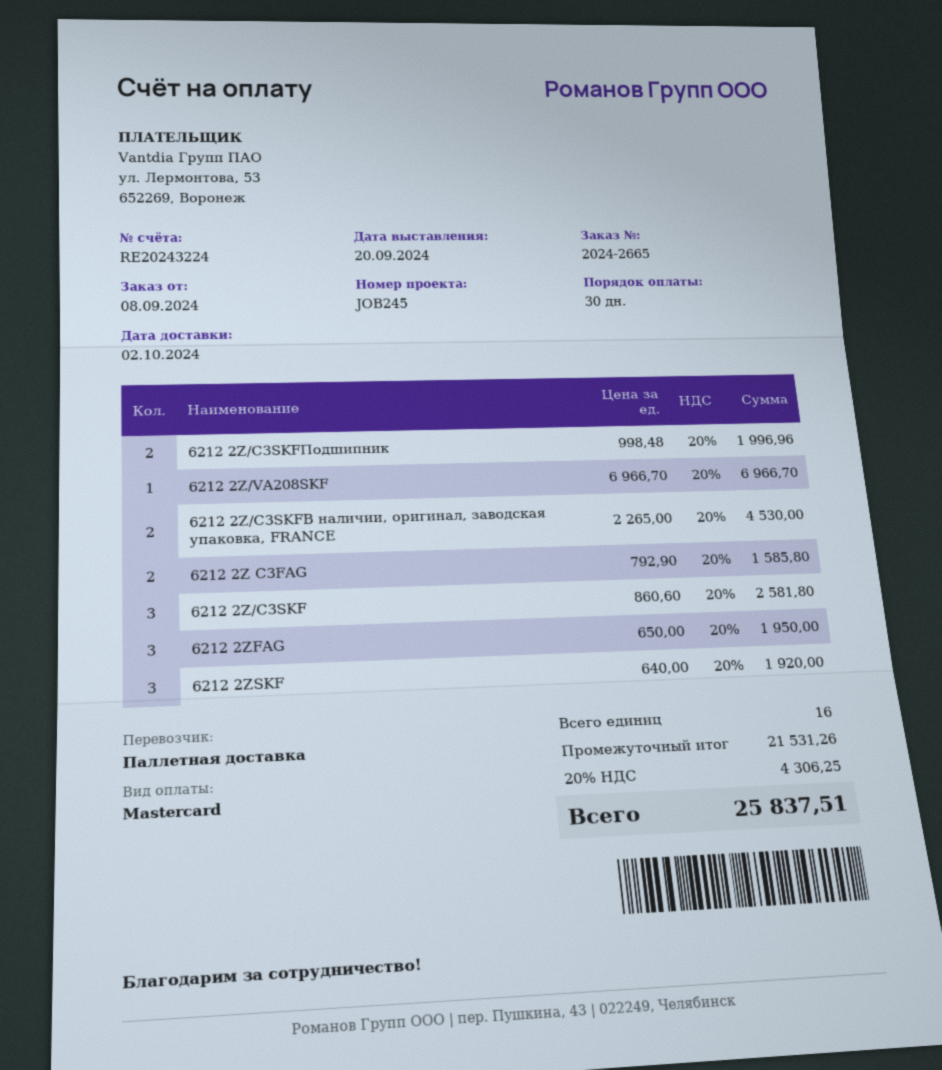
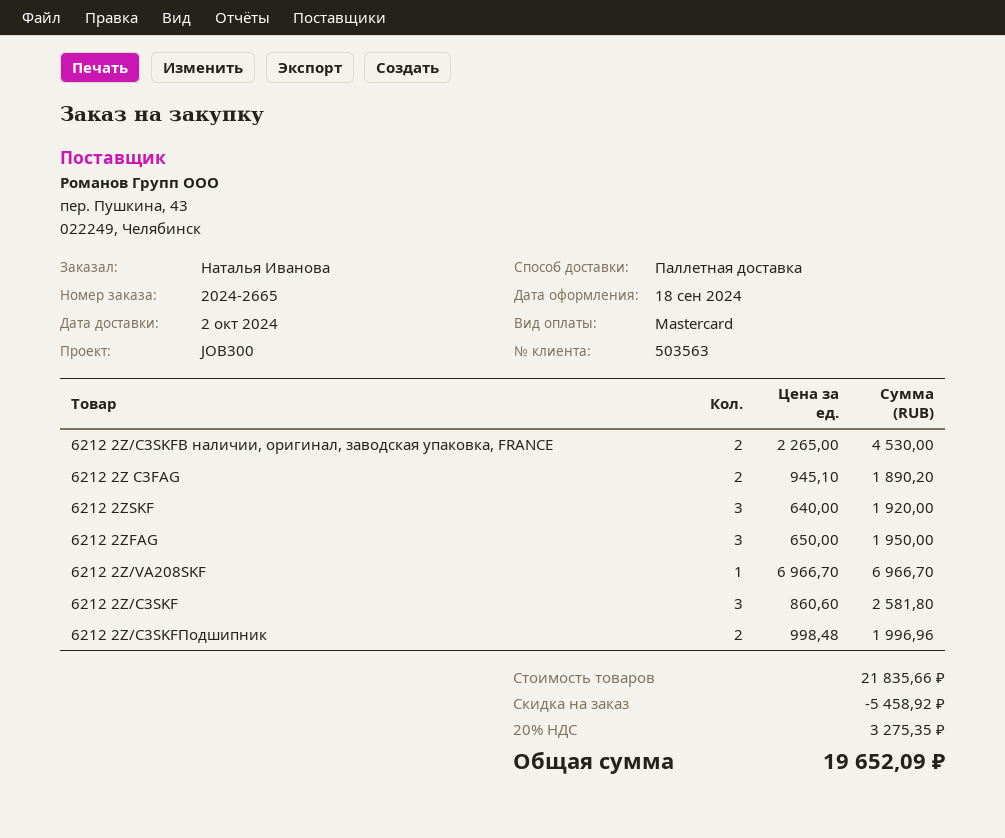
order date: 2024-09-08 -> 2024-09-18
reference: JOB245 -> JOB300
6212 2Z C3FAG: 2 x 792.90 = 1585.80 -> 2 x 945.10 = 1890.20
subtotal: 21531.26 -> 21835.66
discount: none -> 5458.92
tax: 20% = 4306.25 -> 20% = 3275.35
total: 25837.51 -> 19652.09

